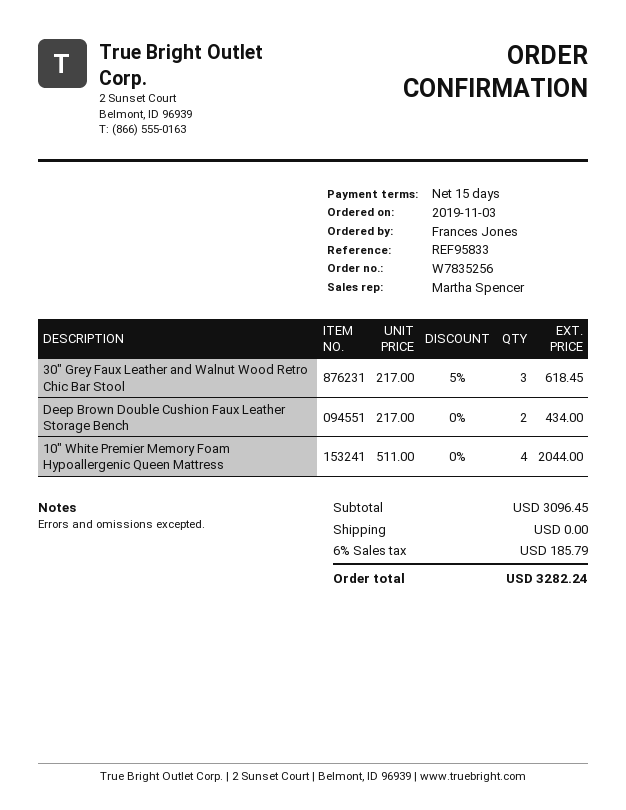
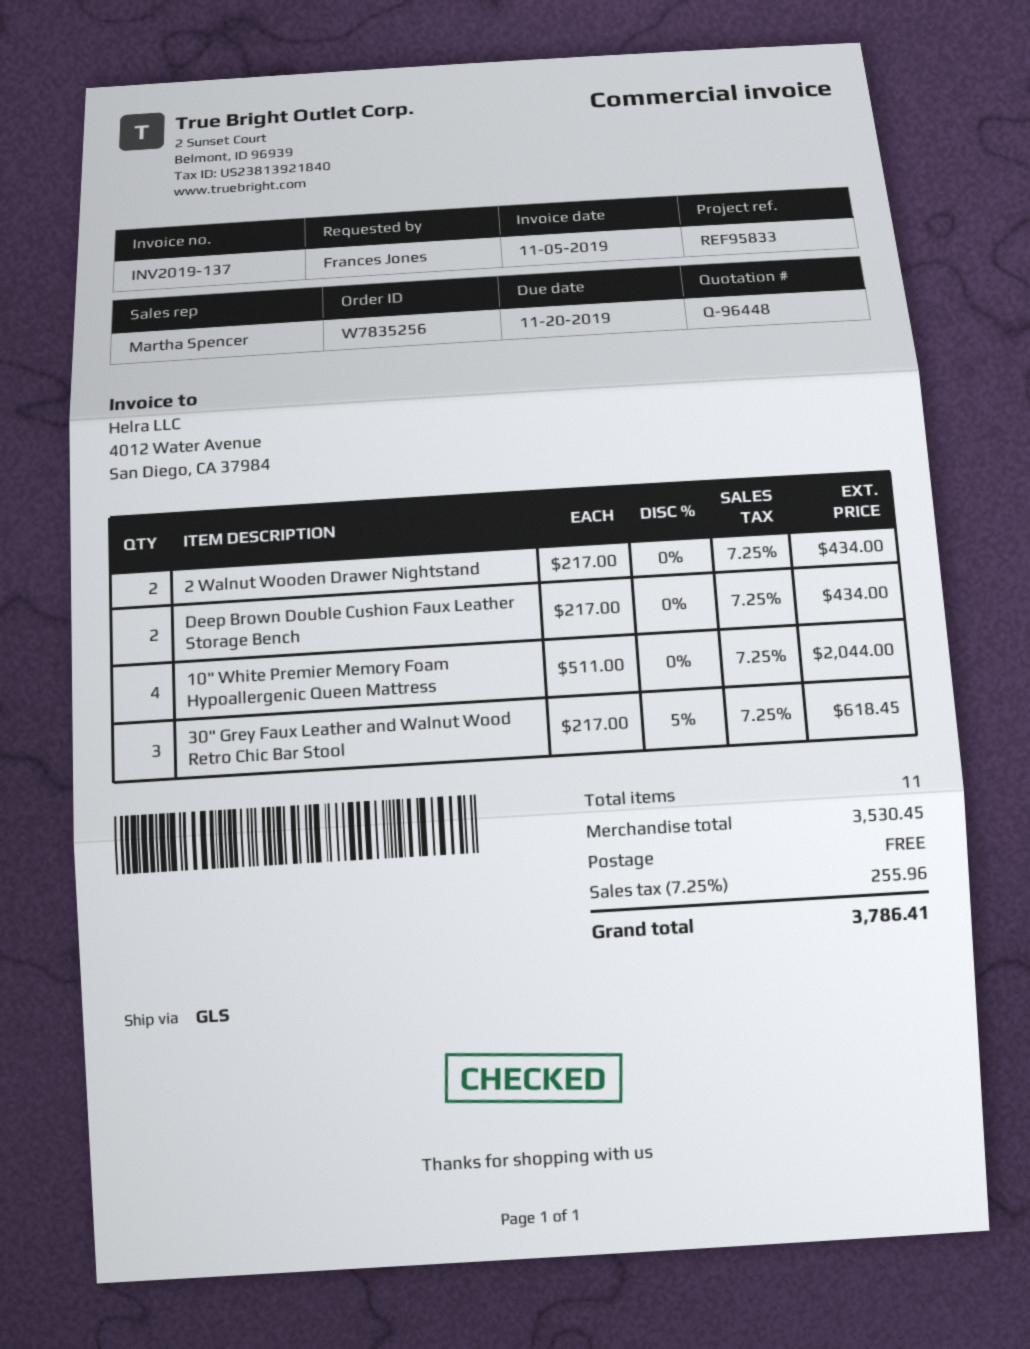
2 Walnut Wooden Drawer Nightstand: none -> 2 x 217.00 = 434.00
subtotal: 3096.45 -> 3530.45
tax: 6% = 185.79 -> 7.25% = 255.96
total: 3282.24 -> 3786.41

